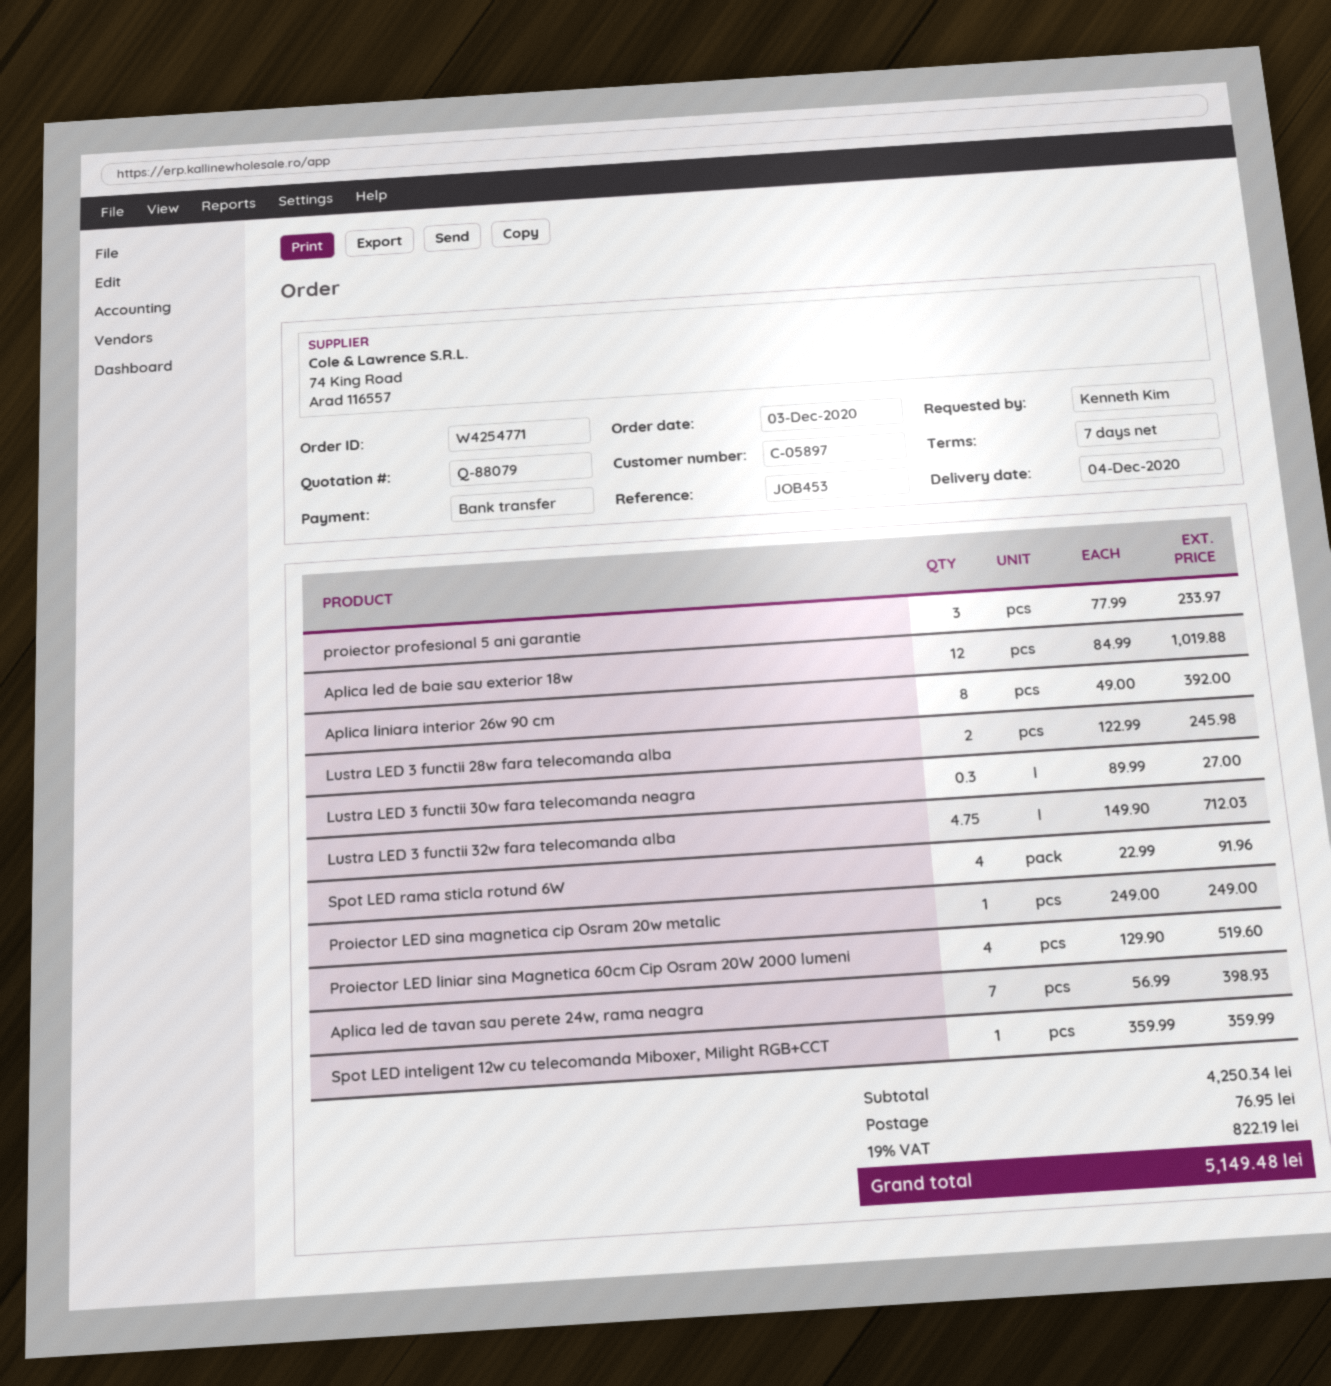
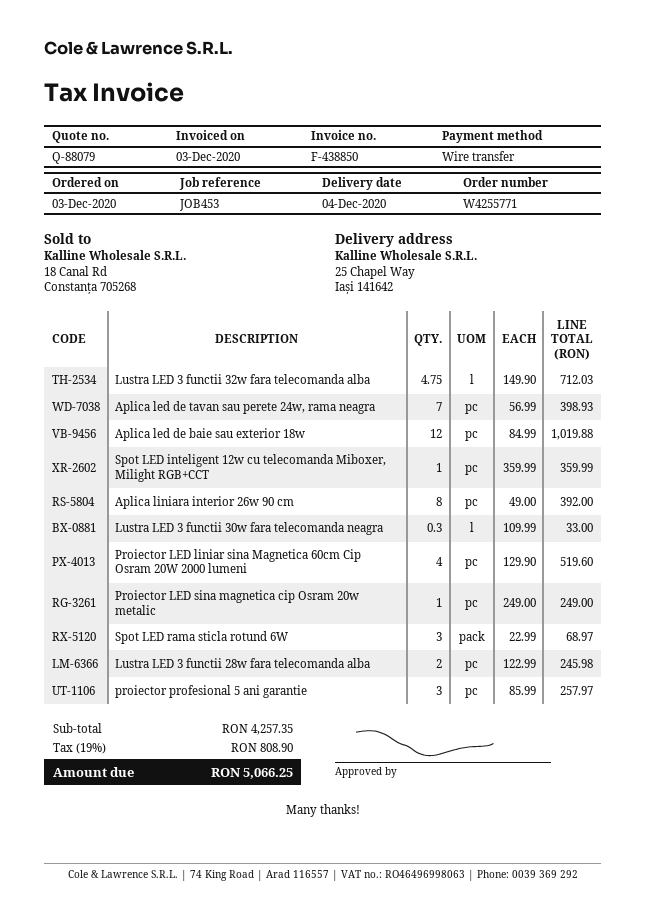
order number: W4254771 -> W4255771
proiector profesional 5 ani garantie: 3 x 77.99 = 233.97 -> 3 x 85.99 = 257.97
Lustra LED 3 functii 30w fara telecomanda neagra: 0.3 x 89.99 = 27.00 -> 0.3 x 109.99 = 33.00
Spot LED rama sticla rotund 6W: 4 x 22.99 = 91.96 -> 3 x 22.99 = 68.97
subtotal: 4250.34 -> 4257.35
shipping: 76.95 -> none
tax: 19% = 822.19 -> 19% = 808.90
total: 5149.48 -> 5066.25

